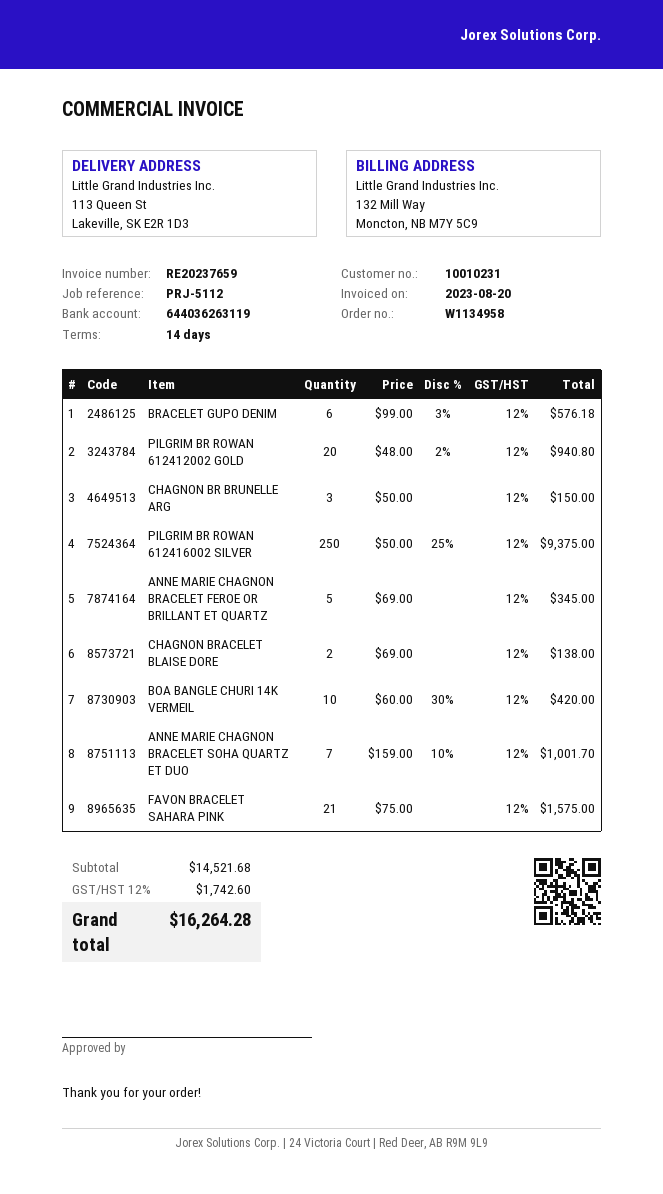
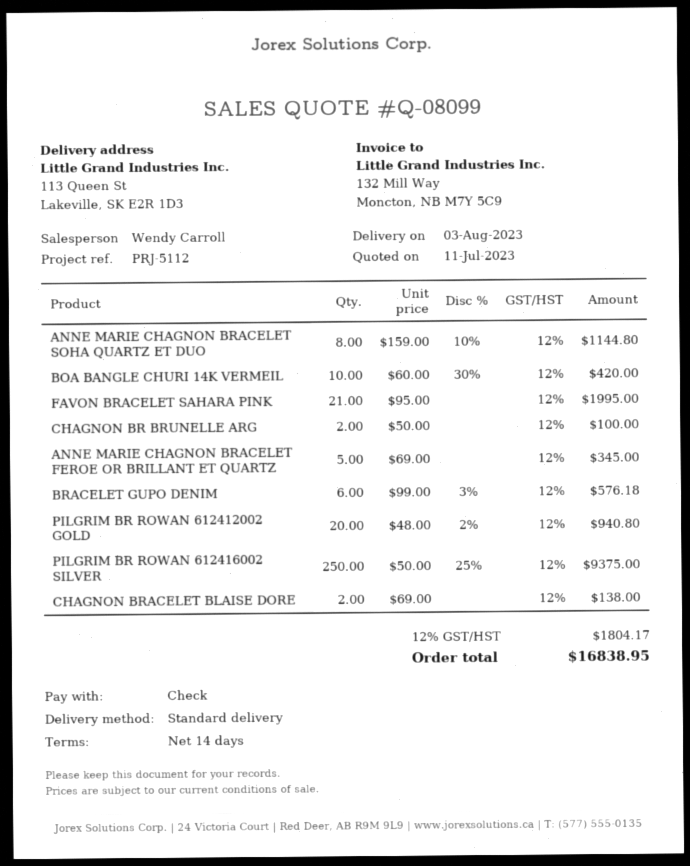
CHAGNON BR BRUNELLE ARG: 3 x 50.00 = 150.00 -> 2 x 50.00 = 100.00
ANNE MARIE CHAGNON BRACELET SOHA QUARTZ ET DUO: 7 x 159.00 - 10% = 1001.70 -> 8 x 159.00 - 10% = 1144.80
FAVON BRACELET SAHARA PINK: 21 x 75.00 = 1575.00 -> 21 x 95.00 = 1995.00
tax: 12% = 1742.60 -> 12% = 1804.17
total: 16264.28 -> 16838.95

